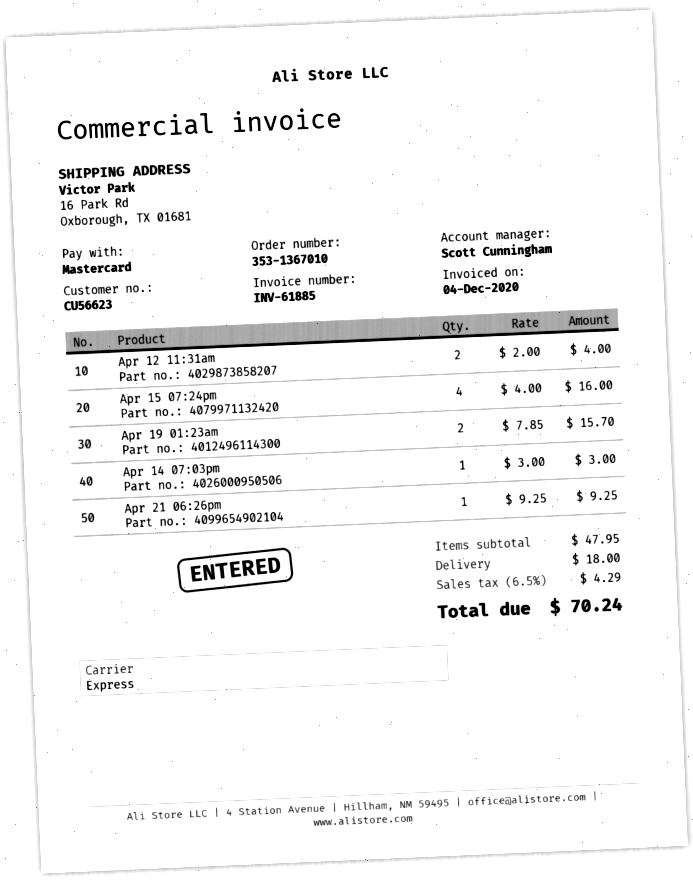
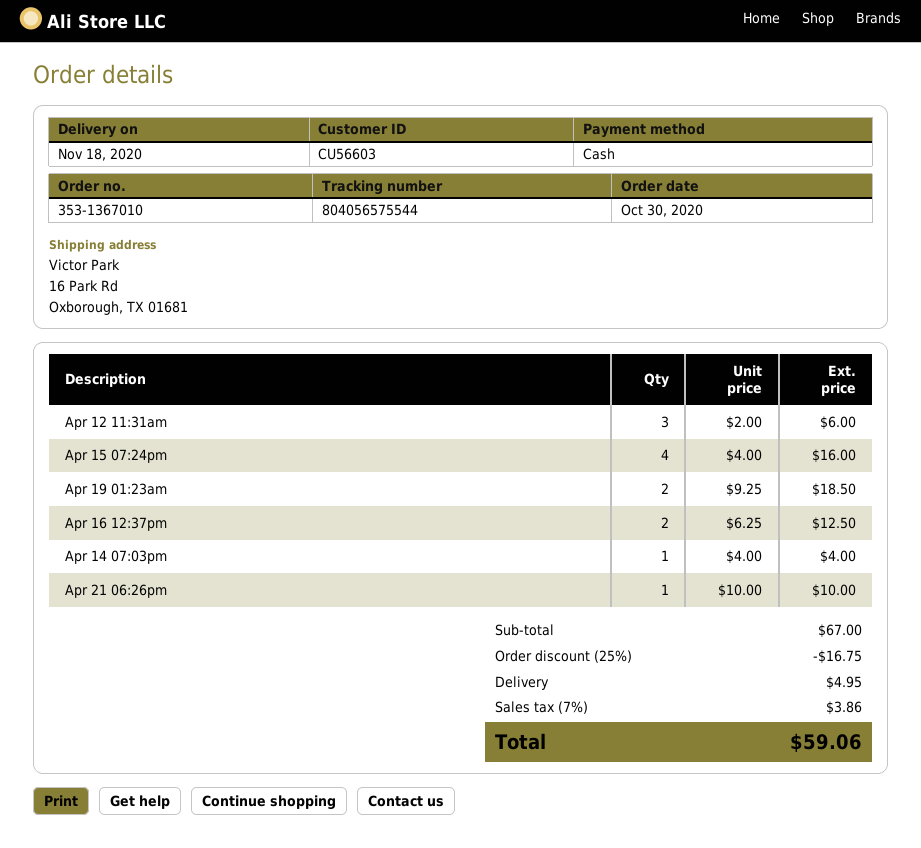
customer number: CU56623 -> CU56603
payment method: Mastercard -> cash
Apr 12 11:31am: 2 x 2.00 = 4.00 -> 3 x 2.00 = 6.00
Apr 19 01:23am: 2 x 7.85 = 15.70 -> 2 x 9.25 = 18.50
Apr 14 07:03pm: 1 x 3.00 = 3.00 -> 1 x 4.00 = 4.00
Apr 21 06:26pm: 1 x 9.25 = 9.25 -> 1 x 10.00 = 10.00
Apr 16 12:37pm: none -> 2 x 6.25 = 12.50
subtotal: 47.95 -> 67.00
discount: none -> 25% = 16.75
shipping: 18.00 -> 4.95
tax: 6.5% = 4.29 -> 7% = 3.86
total: 70.24 -> 59.06

